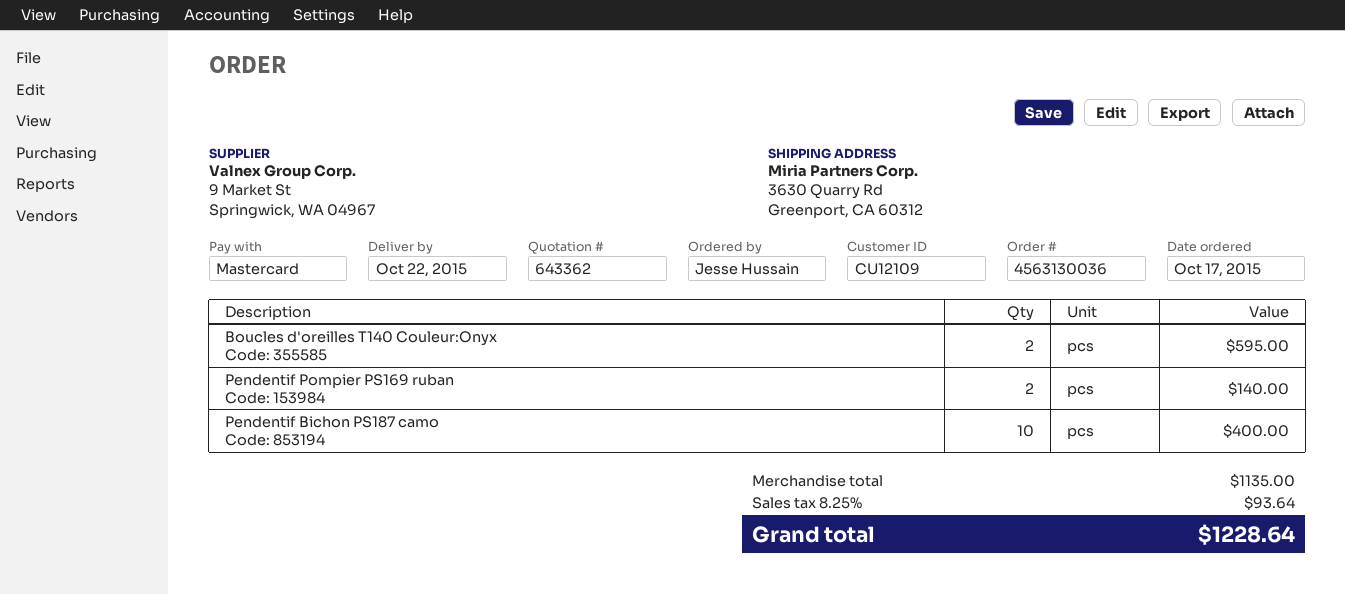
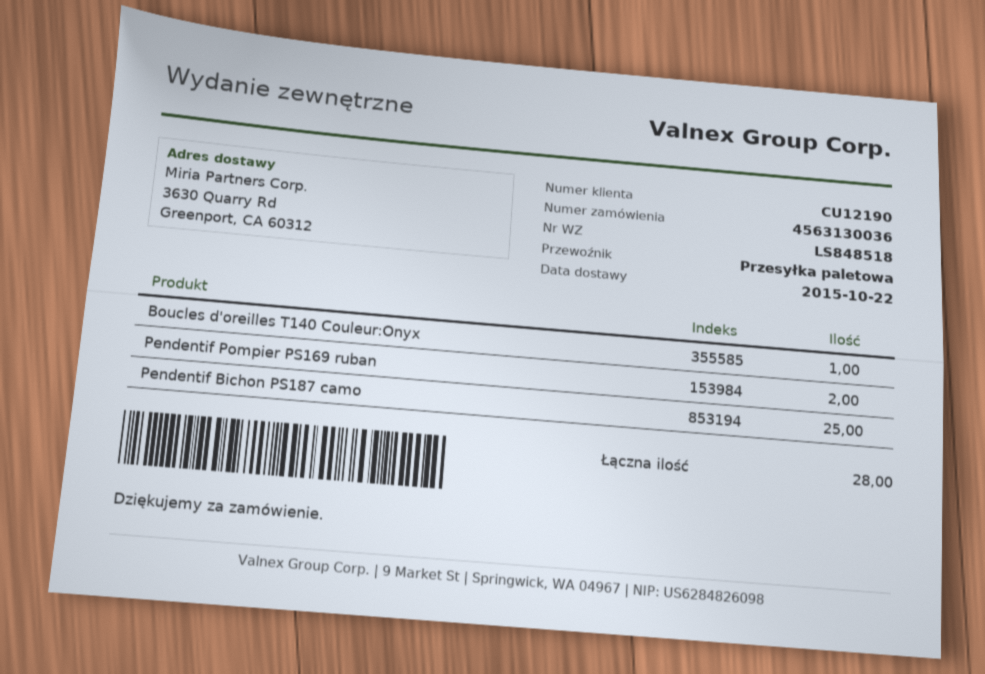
customer number: CU12109 -> CU12190
Boucles d'oreilles T140 Couleur:Onyx: 2 -> 1
Pendentif Bichon PS187 camo: 10 -> 25

